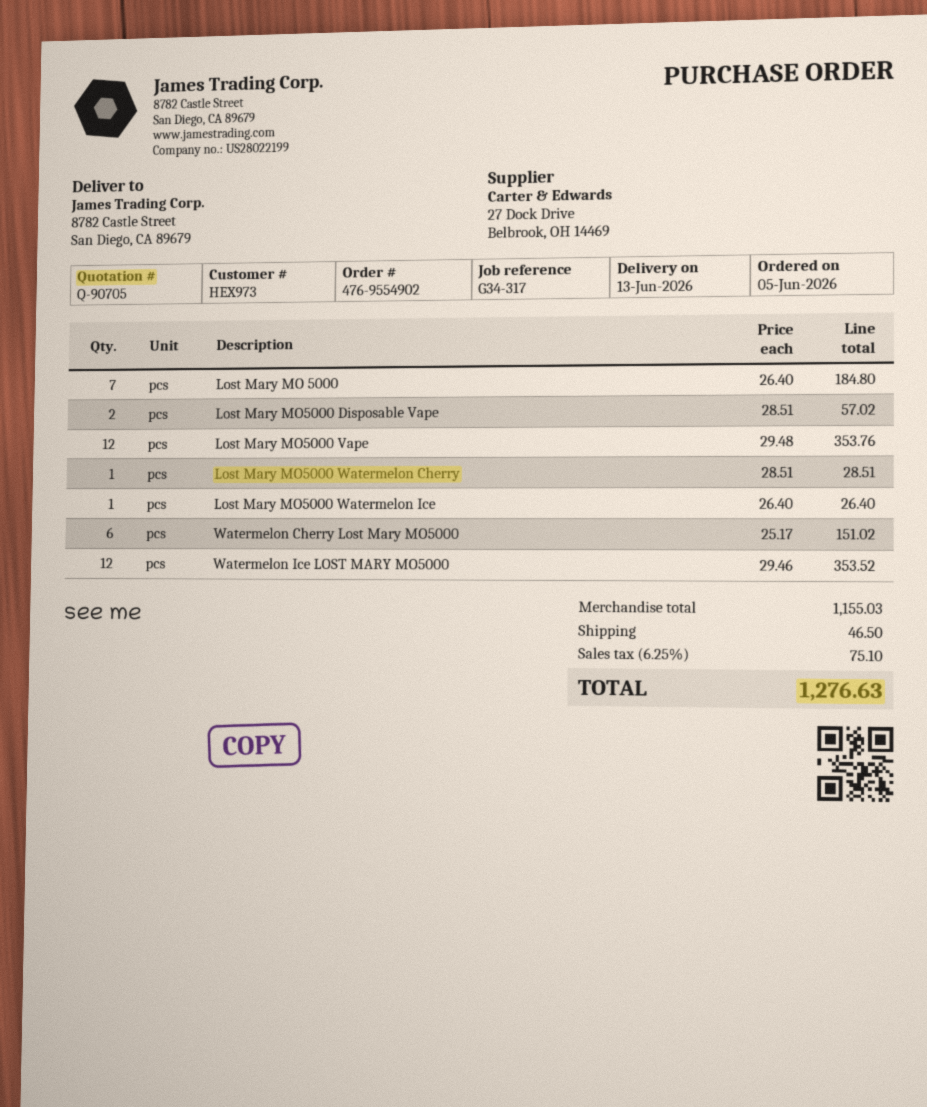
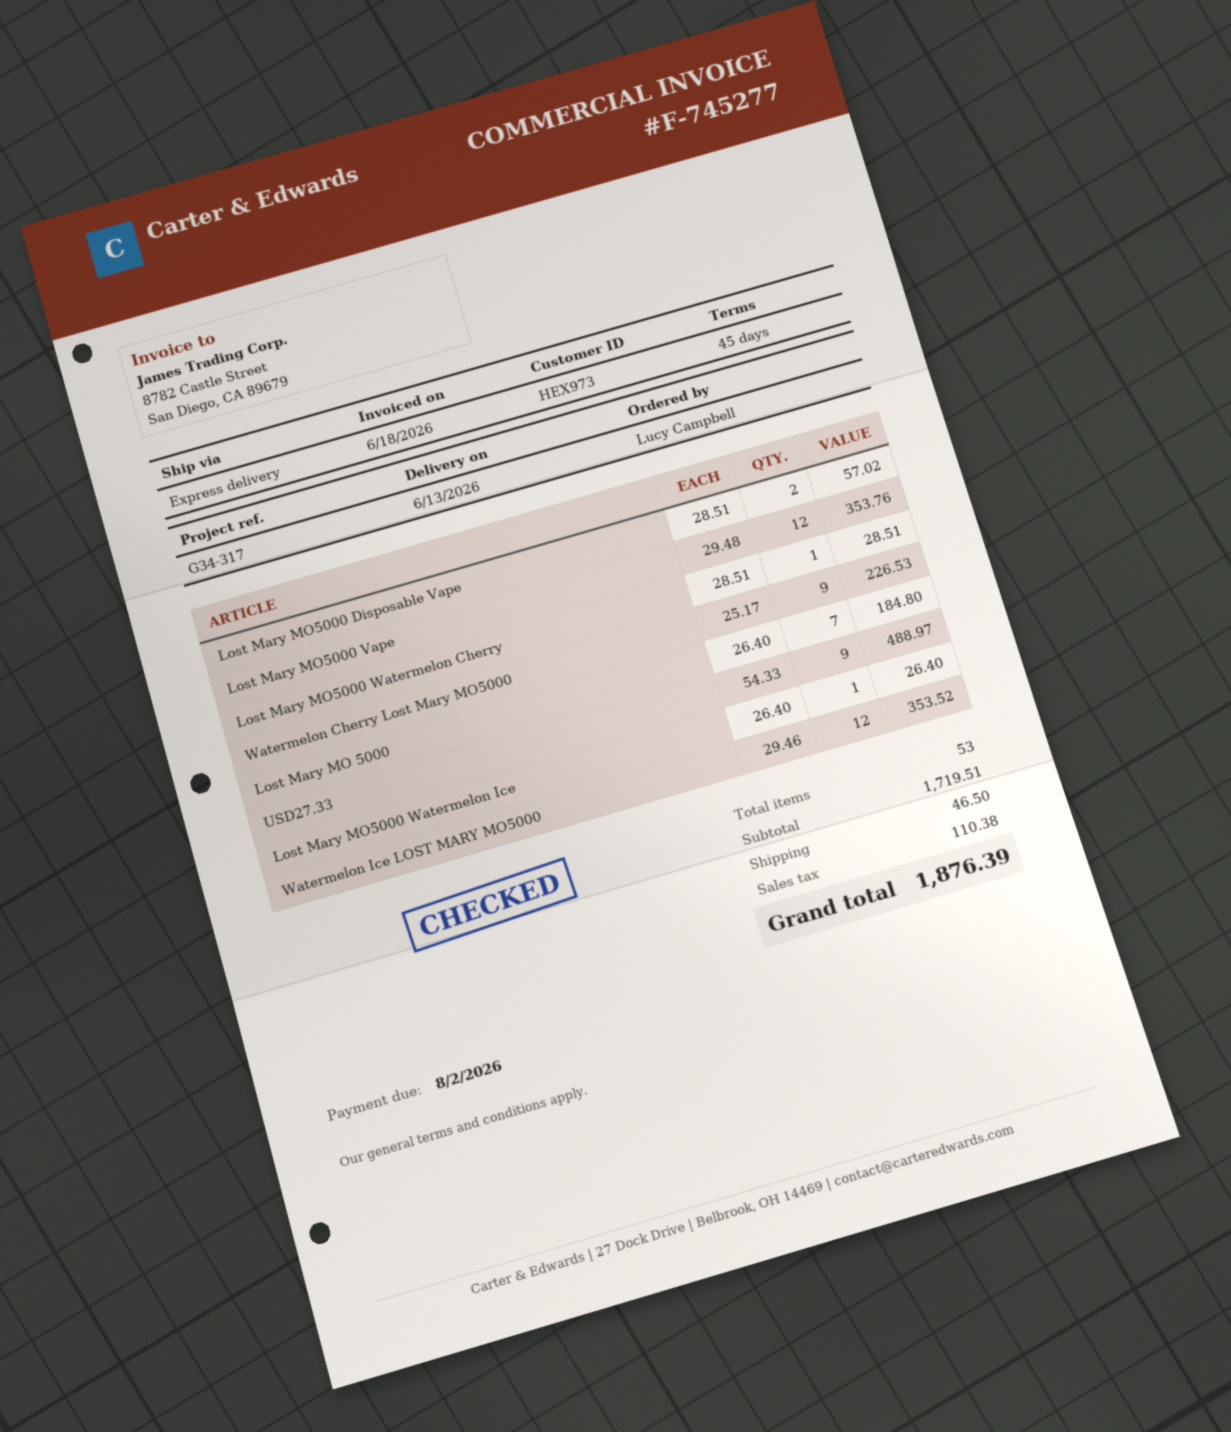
Watermelon Cherry Lost Mary MO5000: 6 x 25.17 = 151.02 -> 9 x 25.17 = 226.53
USD27.33: none -> 9 x 54.33 = 488.97
subtotal: 1155.03 -> 1719.51
tax: 75.10 -> 110.38
total: 1276.63 -> 1876.39

